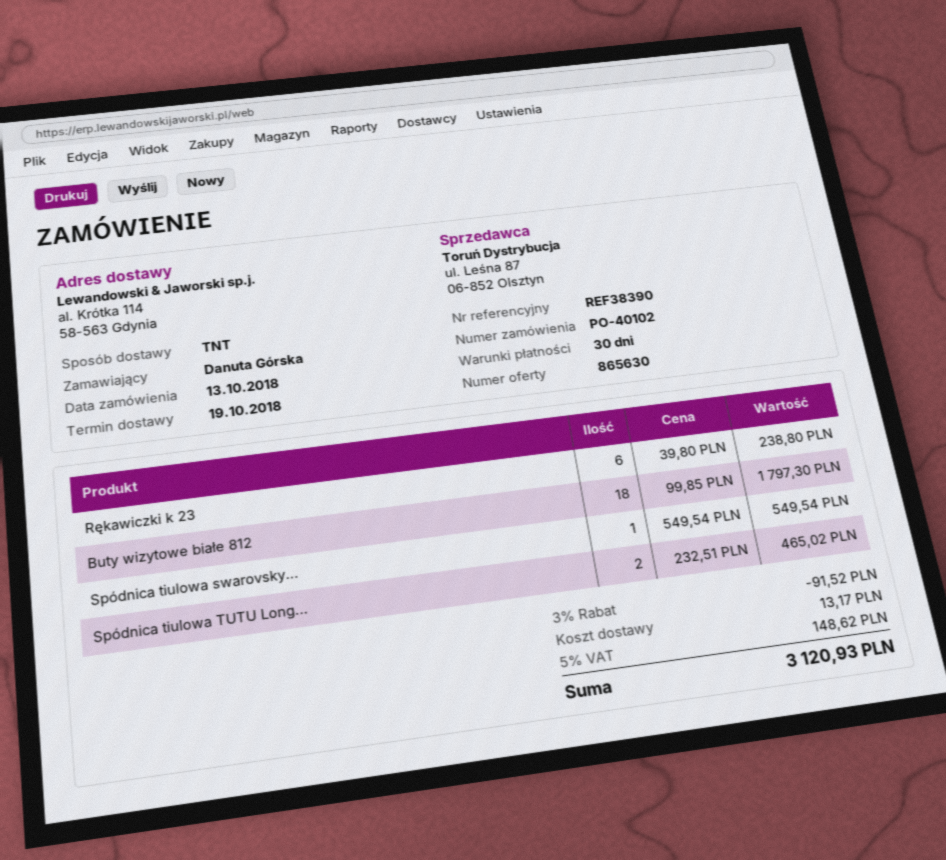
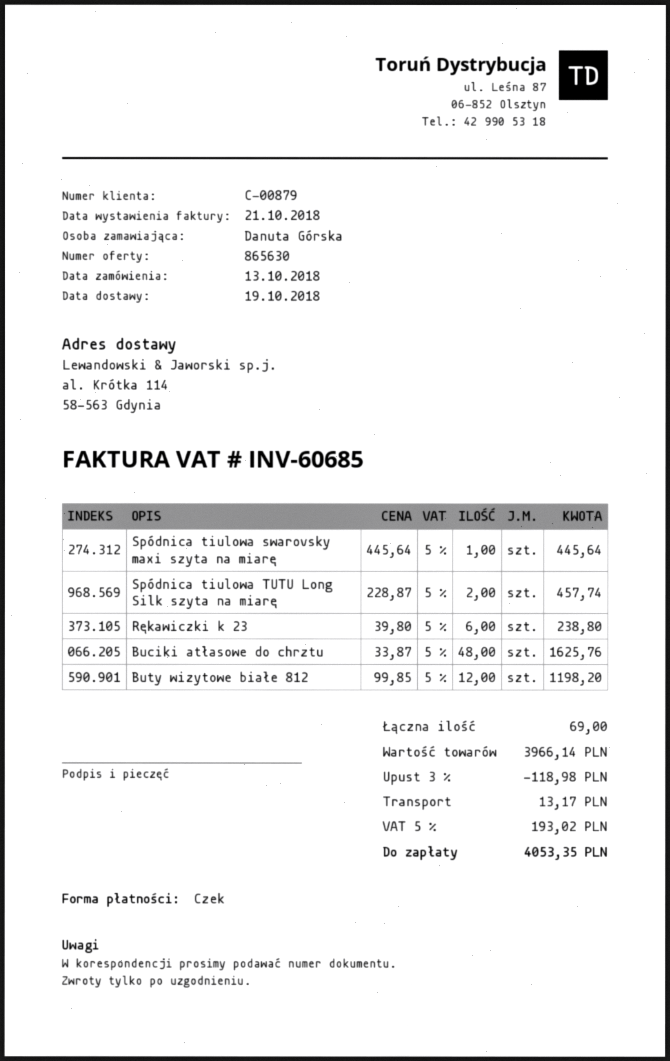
Buty wizytowe białe 812: 18 x 99.85 = 1797.30 -> 12 x 99.85 = 1198.20
Spódnica tiulowa swarovsky...: 1 x 549.54 = 549.54 -> 1 x 445.64 = 445.64
Spódnica tiulowa TUTU Long...: 2 x 232.51 = 465.02 -> 2 x 228.87 = 457.74
Buciki atłasowe do chrztu: none -> 48 x 33.87 = 1625.76
discount: 3% = 91.52 -> 3% = 118.98
tax: 5% = 148.62 -> 5% = 193.02
total: 3120.93 -> 4053.35

